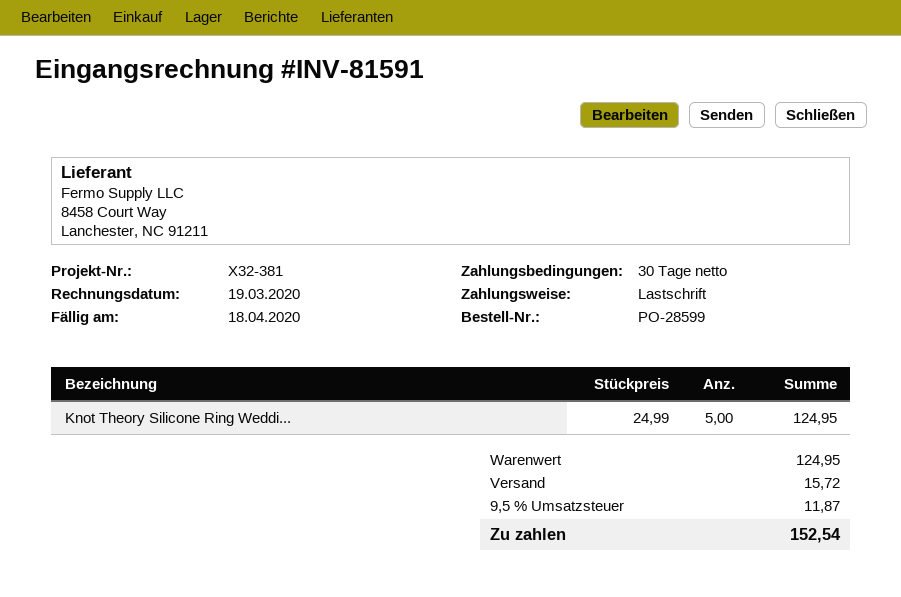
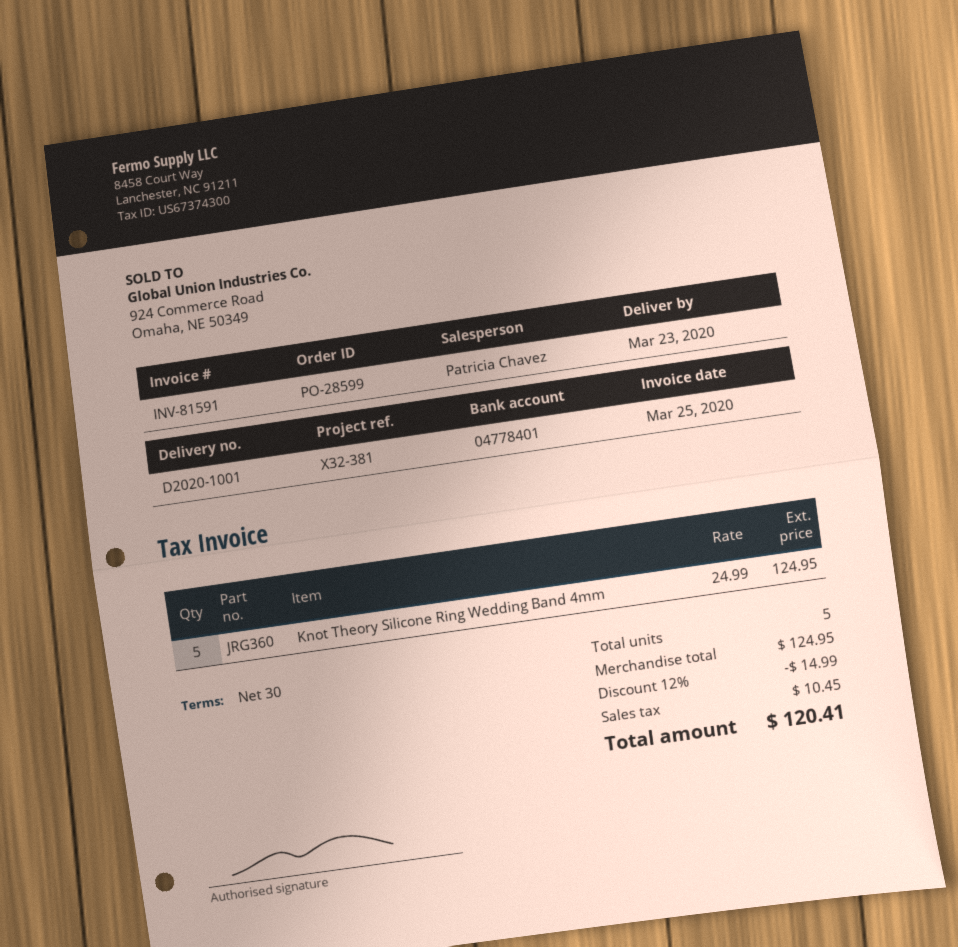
invoice date: 2020-03-19 -> 2020-03-25
discount: none -> 12% = 14.99
shipping: 15.72 -> none
tax: 11.87 -> 10.45
total: 152.54 -> 120.41

